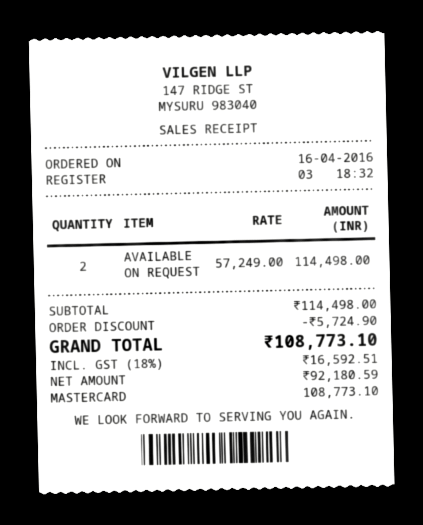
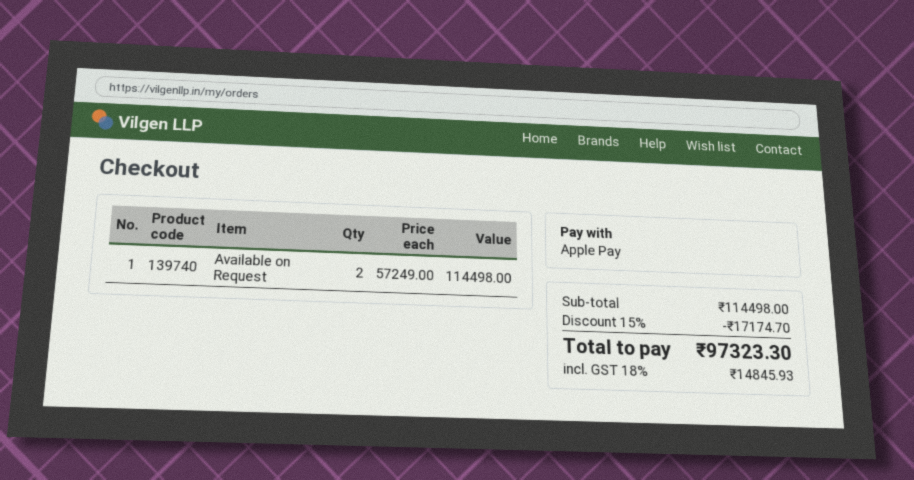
payment method: Mastercard -> Apple Pay
discount: 5724.90 -> 17174.70
tax: 18% = 16592.51 -> 18% = 14845.93
total: 108773.10 -> 97323.30

